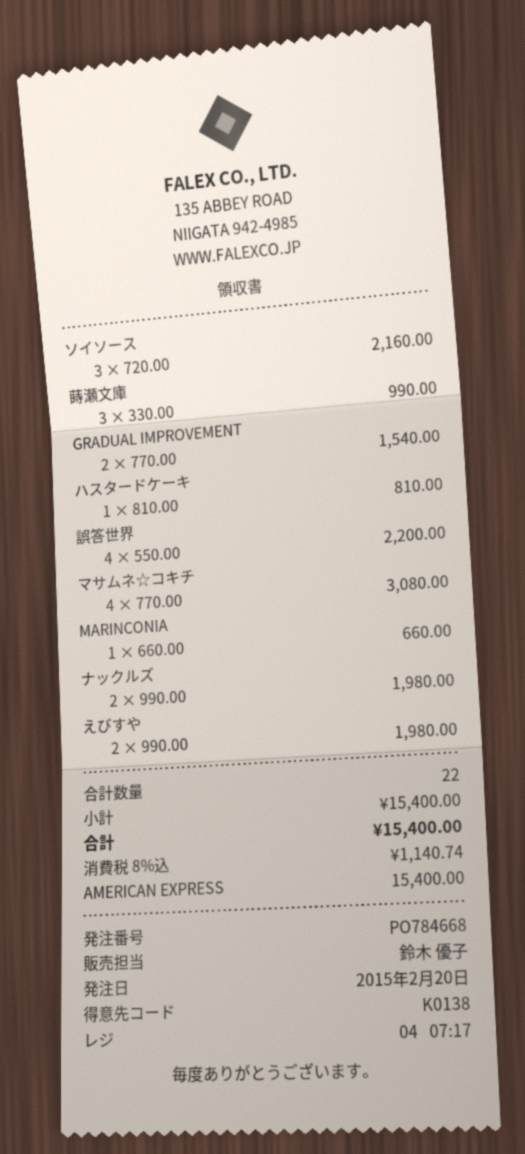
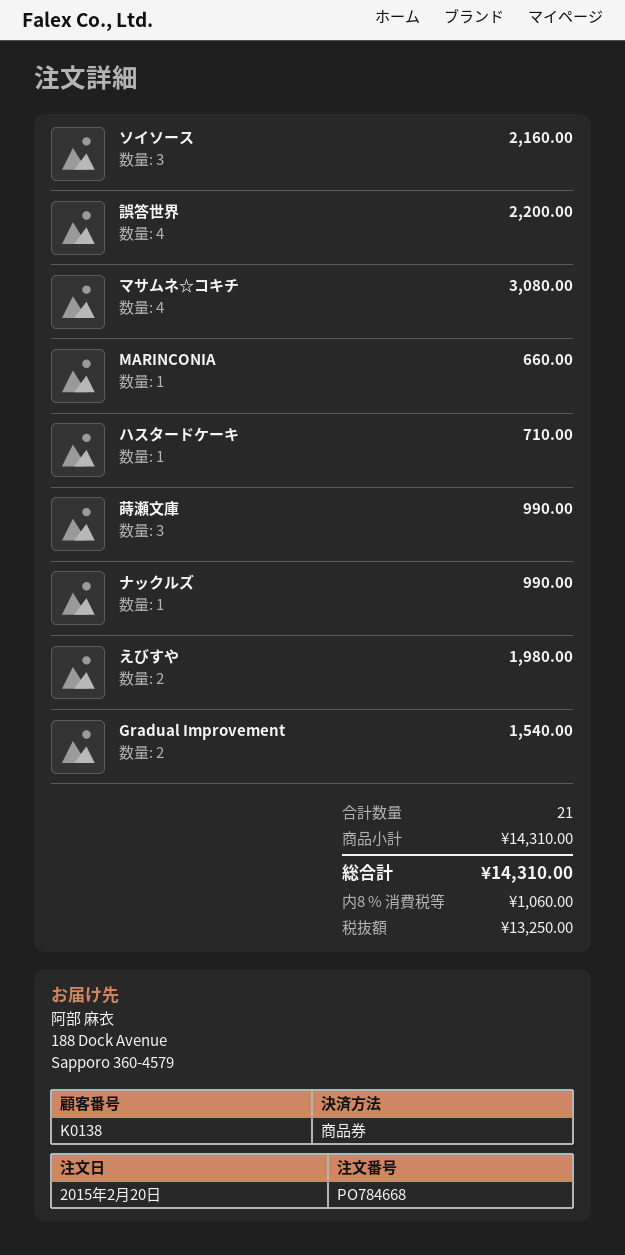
payment method: American Express -> gift card
ハスタードケーキ: 1 for 810.00 -> 1 for 710.00
ナックルズ: 2 for 1980.00 -> 1 for 990.00
total quantity: 22 -> 21
subtotal: 15400.00 -> 14310.00
tax: 8% = 1140.74 -> 8% = 1060.00
total: 15400.00 -> 14310.00

